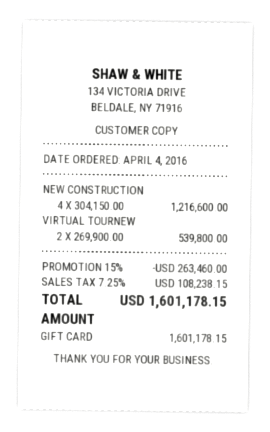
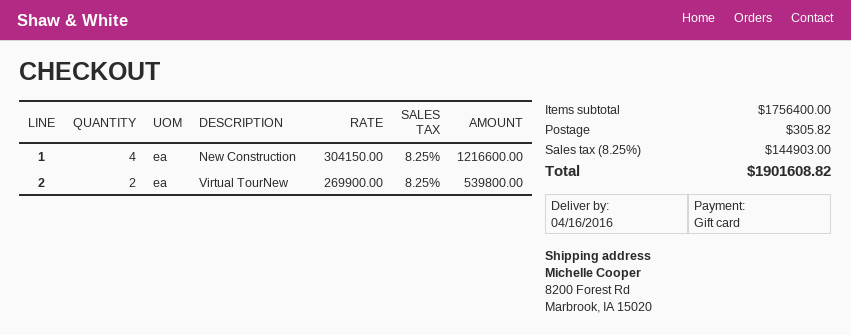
discount: 15% = 263460.00 -> none
shipping: none -> 305.82
tax: 7.25% = 108238.15 -> 8.25% = 144903.00
total: 1601178.15 -> 1901608.82

